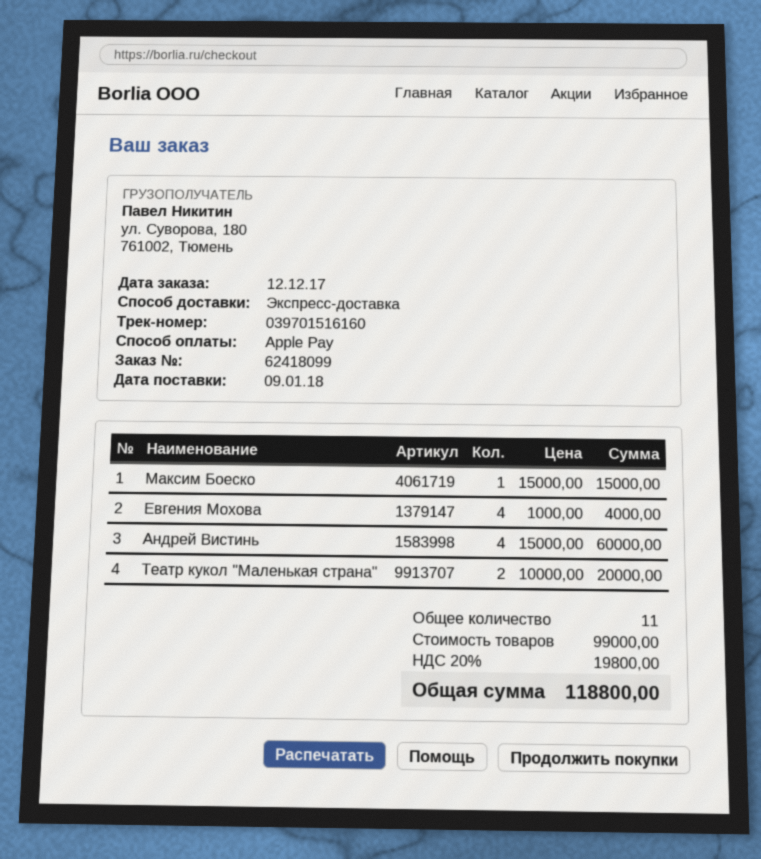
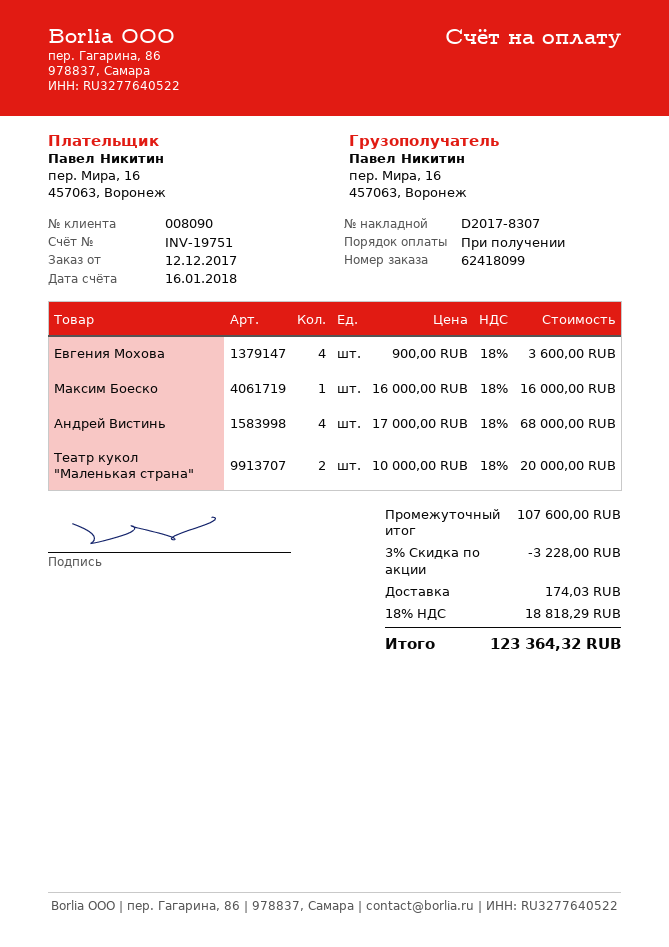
ship to: ул. Суворова, 180, 761002, Тюмень -> пер. Мира, 16, 457063, Воронеж
Максим Боеско: 1 x 15000.00 = 15000.00 -> 1 x 16000.00 = 16000.00
Евгения Мохова: 4 x 1000.00 = 4000.00 -> 4 x 900.00 = 3600.00
Андрей Вистинь: 4 x 15000.00 = 60000.00 -> 4 x 17000.00 = 68000.00
subtotal: 99000.00 -> 107600.00
discount: none -> 3% = 3228.00
shipping: none -> 174.03
tax: 20% = 19800.00 -> 18% = 18818.29
total: 118800.00 -> 123364.32

